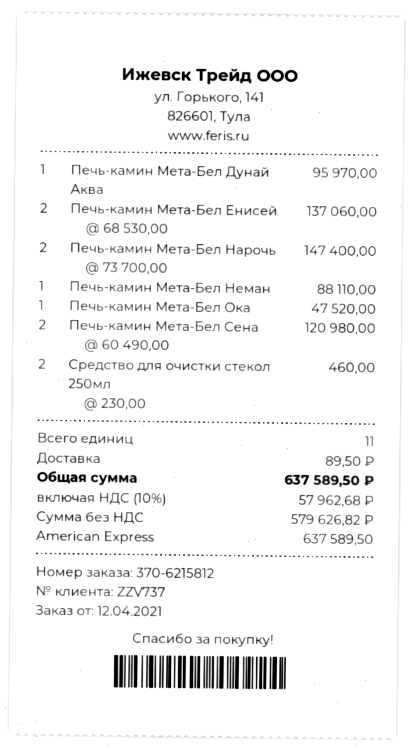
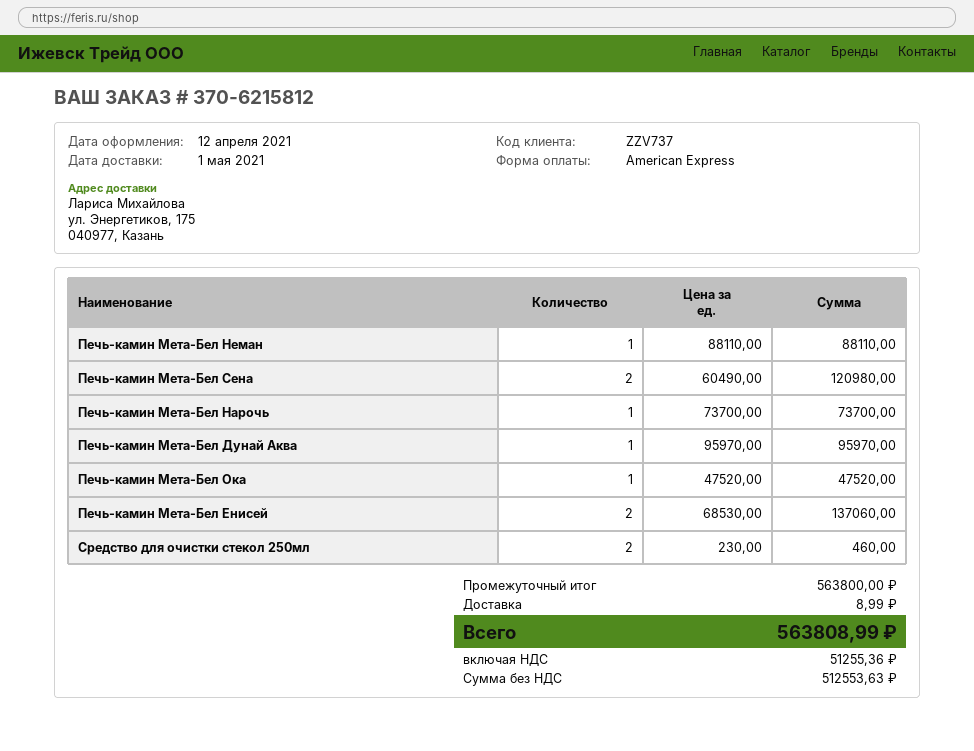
Печь-камин Мета-Бел Нарочь: 2 x 73700.00 = 147400.00 -> 1 x 73700.00 = 73700.00
shipping: 89.50 -> 8.99
net: 579626.82 -> 512553.63
tax: 57962.68 -> 51255.36
total: 637589.50 -> 563808.99

